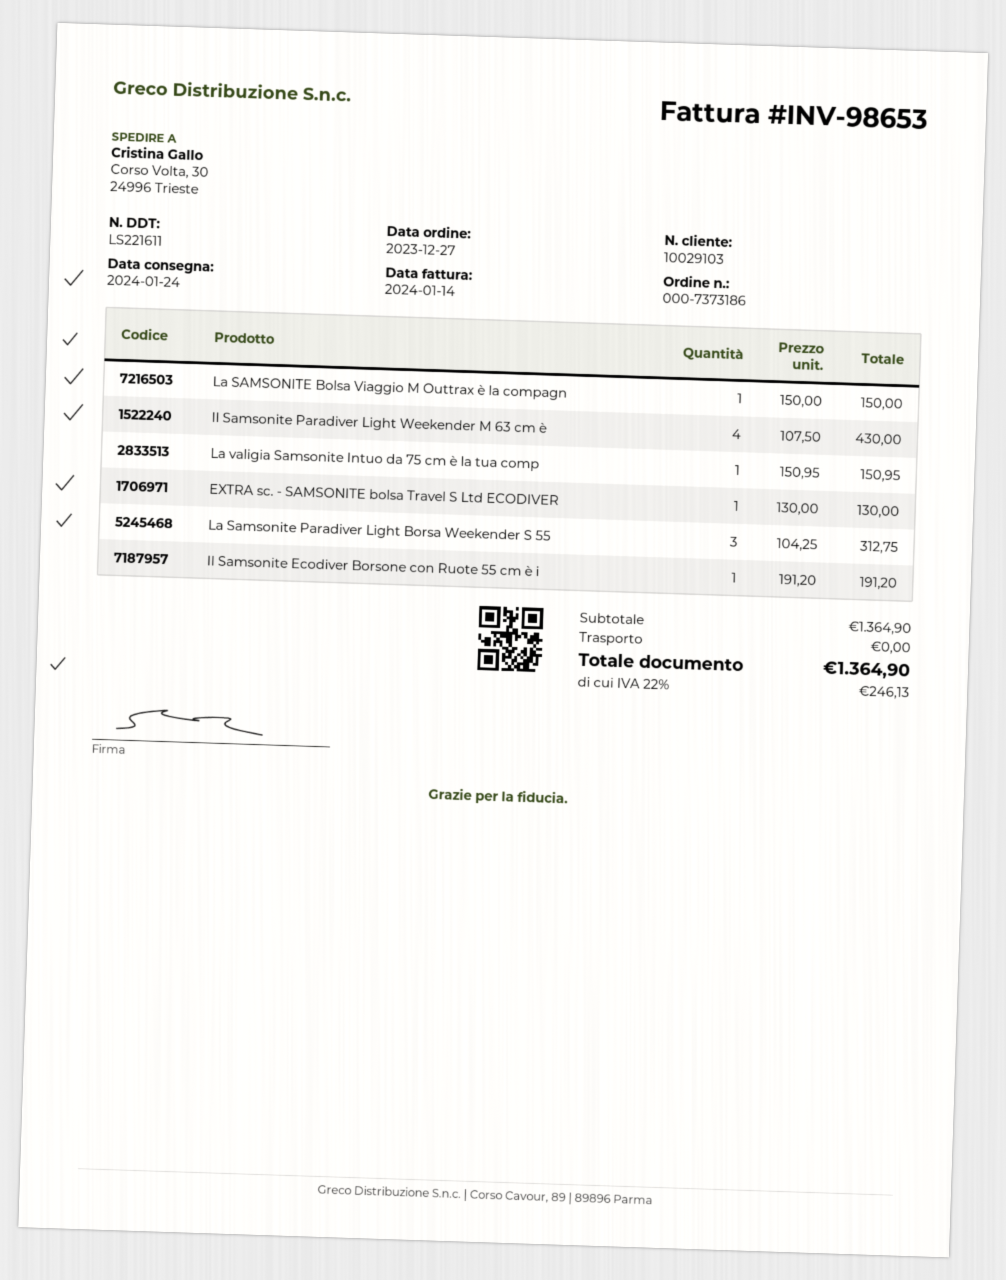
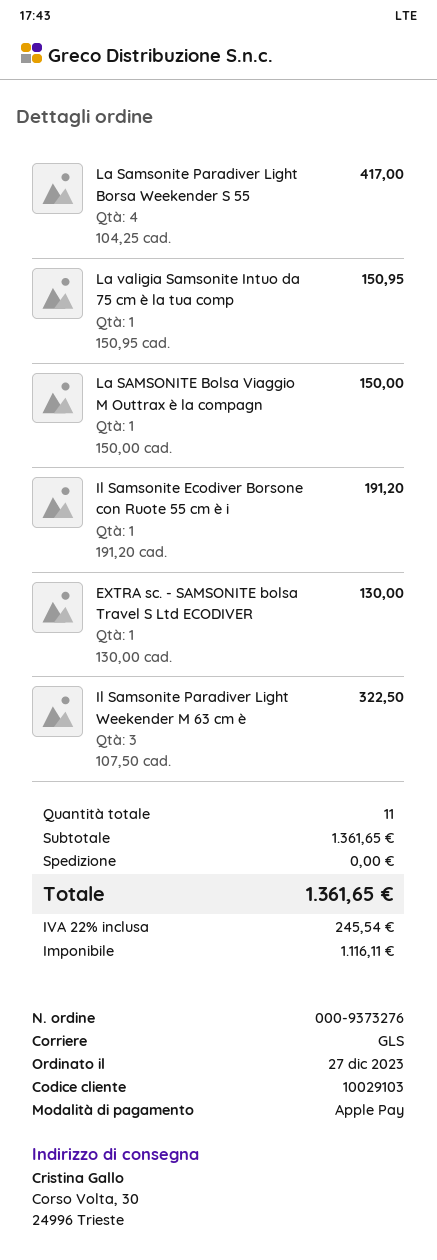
order number: 000-7373186 -> 000-9373276
Il Samsonite Paradiver Light Weekender M 63 cm è: 4 x 107.50 = 430.00 -> 3 x 107.50 = 322.50
La Samsonite Paradiver Light Borsa Weekender S 55: 3 x 104.25 = 312.75 -> 4 x 104.25 = 417.00
subtotal: 1364.90 -> 1361.65
tax: 22% = 246.13 -> 22% = 245.54
total: 1364.90 -> 1361.65

